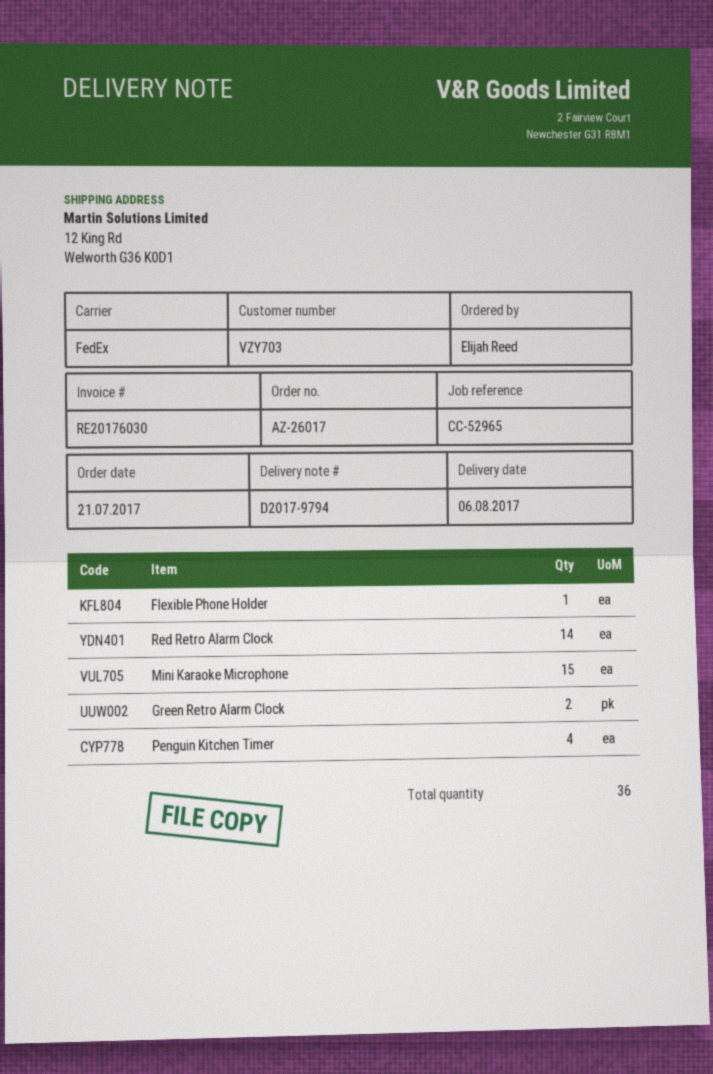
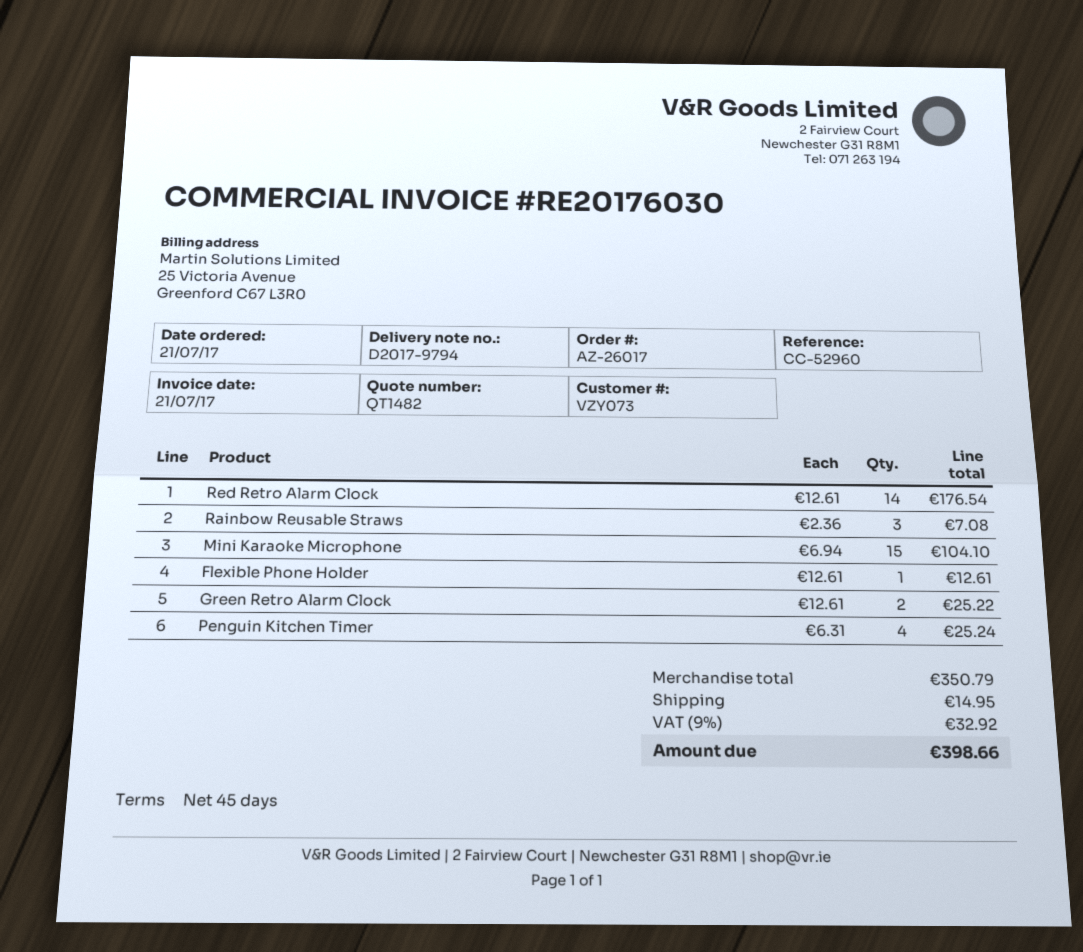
customer number: VZY703 -> VZY073
reference: CC-52965 -> CC-52960
Rainbow Reusable Straws: none -> 3

